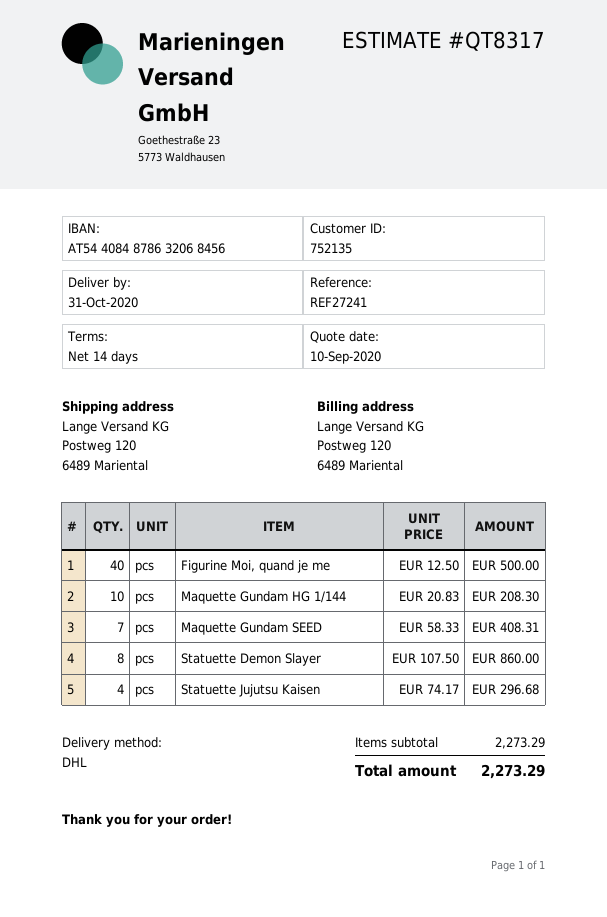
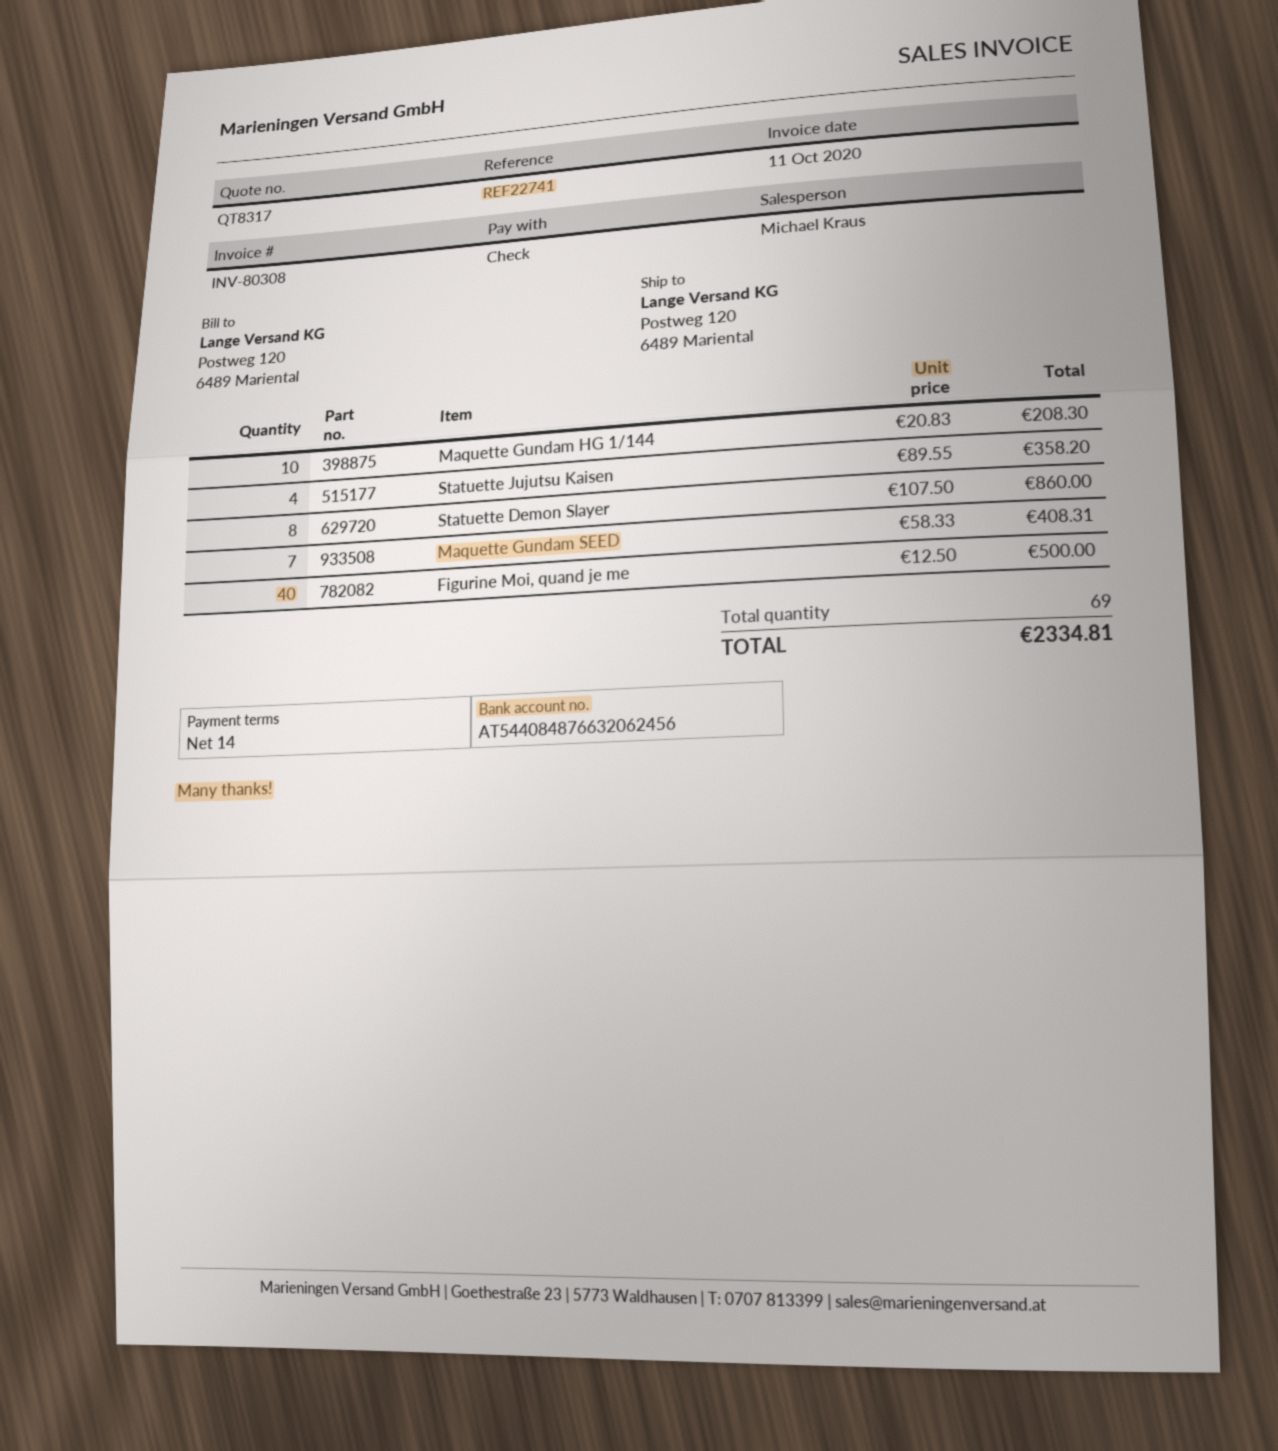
reference: REF27241 -> REF22741
bank account: AT544084878632068456 -> AT544084876632062456
Statuette Jujutsu Kaisen: 4 x 74.17 = 296.68 -> 4 x 89.55 = 358.20
total: 2273.29 -> 2334.81

